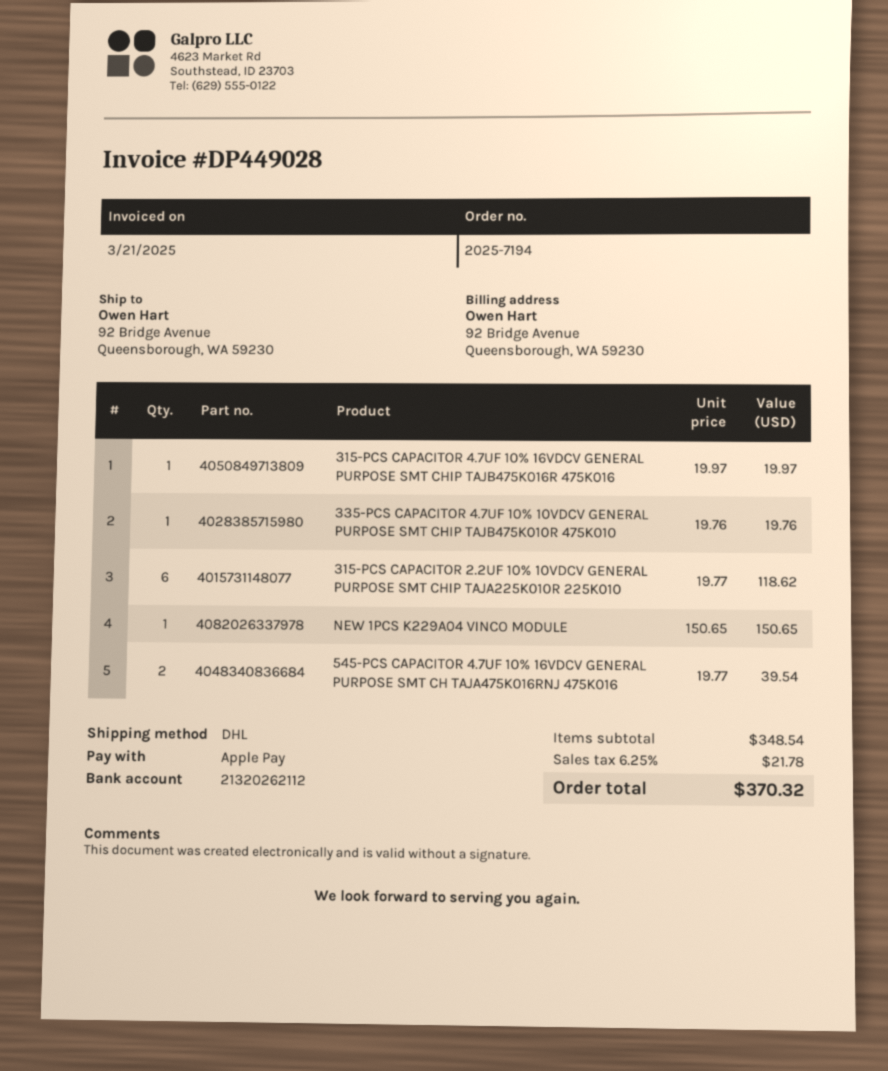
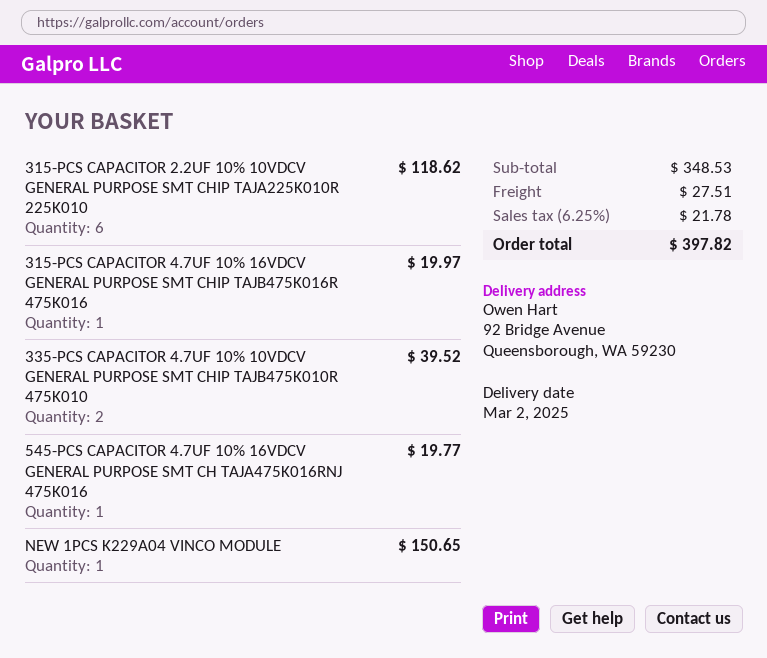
335-PCS CAPACITOR 4.7UF 10% 10VDCV GENERAL PURPOSE SMT CHIP TAJB475K010R 475K010: 1 for 19.76 -> 2 for 39.52
545-PCS CAPACITOR 4.7UF 10% 16VDCV GENERAL PURPOSE SMT CH TAJA475K016RNJ 475K016: 2 for 39.54 -> 1 for 19.77
subtotal: 348.54 -> 348.53
shipping: none -> 27.51
total: 370.32 -> 397.82

